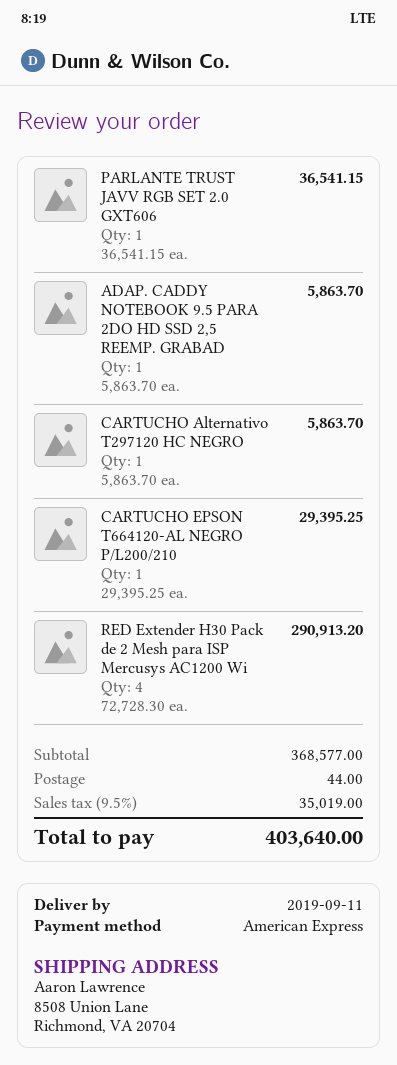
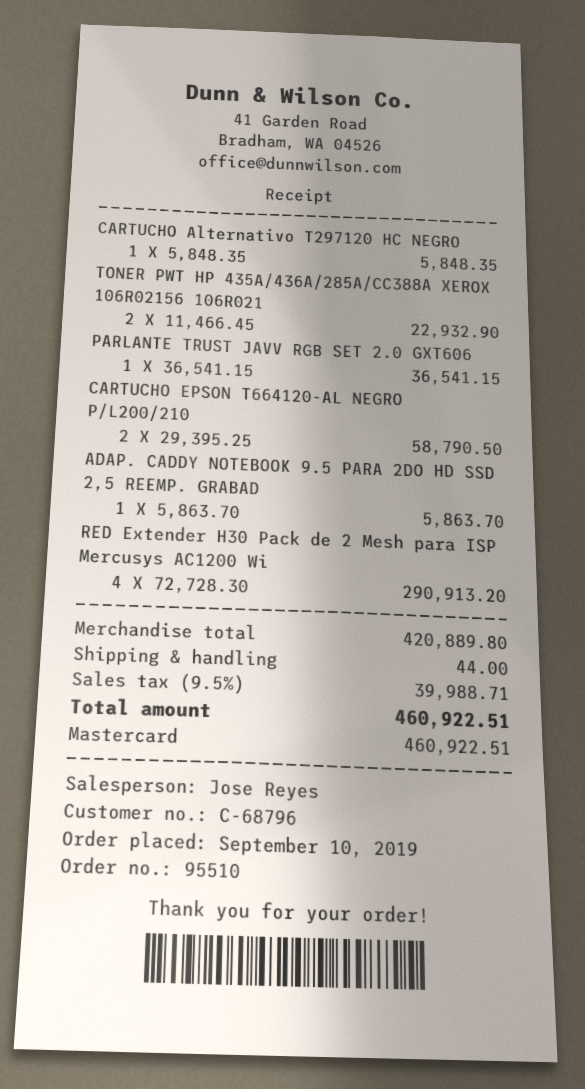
payment method: American Express -> Mastercard
CARTUCHO Alternativo T297120 HC NEGRO: 1 x 5863.70 = 5863.70 -> 1 x 5848.35 = 5848.35
CARTUCHO EPSON T664120-AL NEGRO P/L200/210: 1 x 29395.25 = 29395.25 -> 2 x 29395.25 = 58790.50
TONER PWT HP 435A/436A/285A/CC388A XEROX 106R02156 106R021: none -> 2 x 11466.45 = 22932.90
subtotal: 368577.00 -> 420889.80
tax: 9.5% = 35019.00 -> 9.5% = 39988.71
total: 403640.00 -> 460922.51

